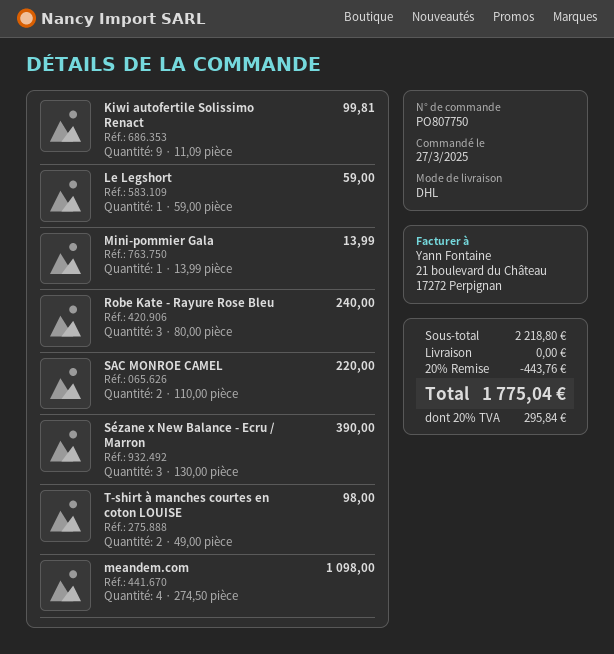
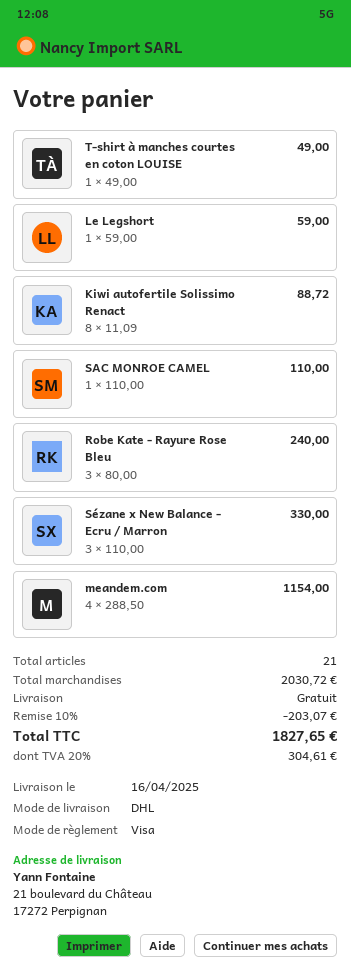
Kiwi autofertile Solissimo Renact: 9 x 11.09 = 99.81 -> 8 x 11.09 = 88.72
Mini-pommier Gala: 1 x 13.99 = 13.99 -> none
SAC MONROE CAMEL: 2 x 110.00 = 220.00 -> 1 x 110.00 = 110.00
Sézane x New Balance - Ecru / Marron: 3 x 130.00 = 390.00 -> 3 x 110.00 = 330.00
T-shirt à manches courtes en coton LOUISE: 2 x 49.00 = 98.00 -> 1 x 49.00 = 49.00
meandem.com: 4 x 274.50 = 1098.00 -> 4 x 288.50 = 1154.00
subtotal: 2218.80 -> 2030.72
discount: 20% = 443.76 -> 10% = 203.07
tax: 20% = 295.84 -> 20% = 304.61
total: 1775.04 -> 1827.65

